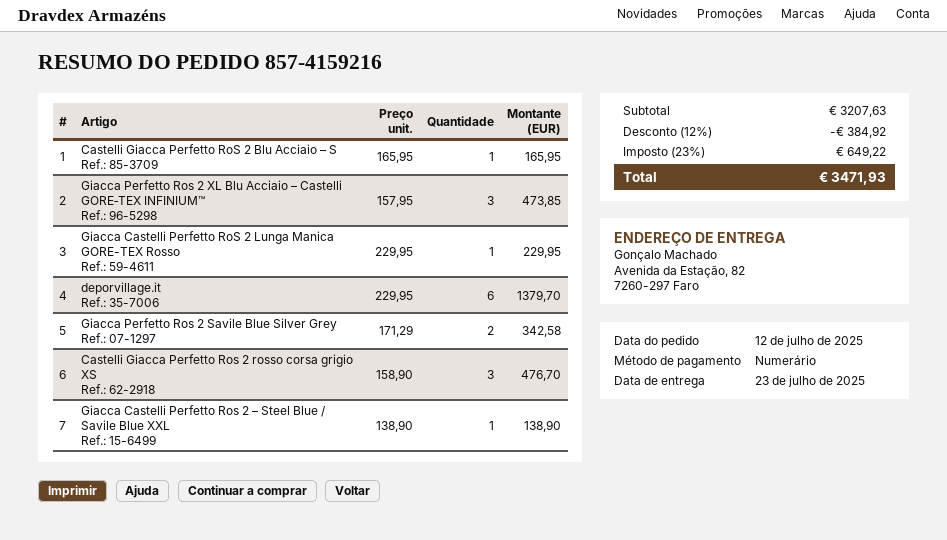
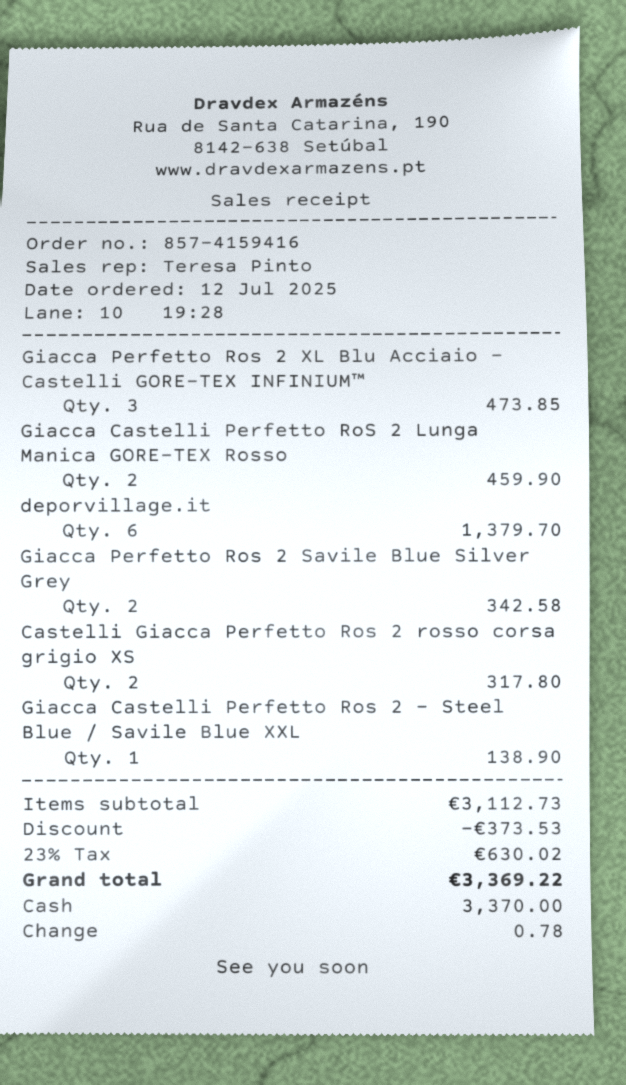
order number: 857-4159216 -> 857-4159416
Castelli Giacca Perfetto RoS 2 Blu Acciaio – S: 1 for 165.95 -> none
Giacca Castelli Perfetto RoS 2 Lunga Manica GORE-TEX Rosso: 1 for 229.95 -> 2 for 459.90
Castelli Giacca Perfetto Ros 2 rosso corsa grigio XS: 3 for 476.70 -> 2 for 317.80
subtotal: 3207.63 -> 3112.73
discount: 384.92 -> 373.53
tax: 23% = 649.22 -> 23% = 630.02
total: 3471.93 -> 3369.22

